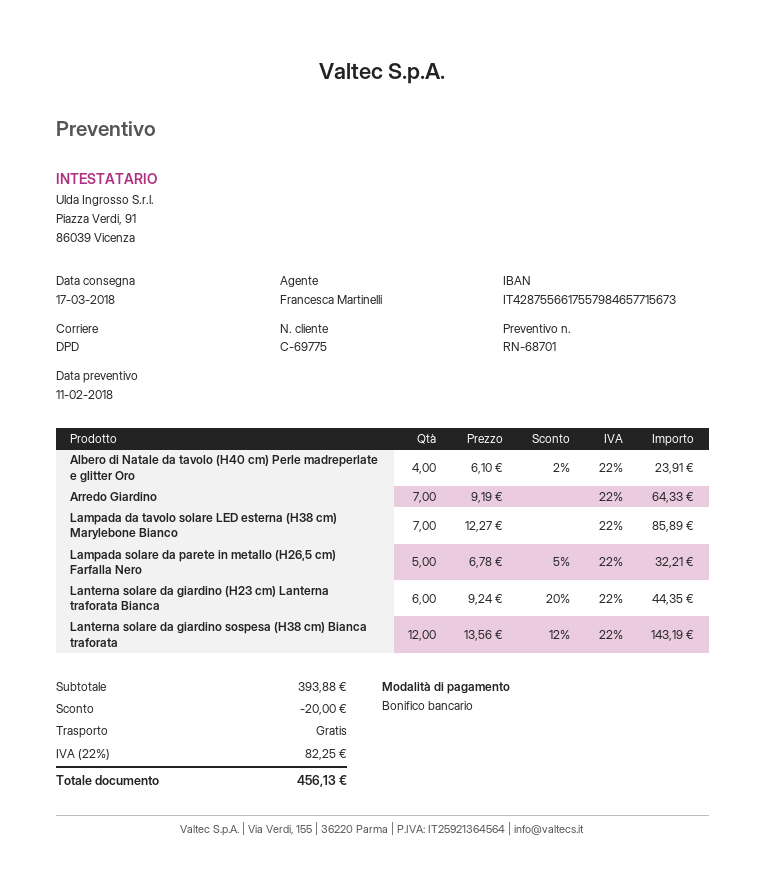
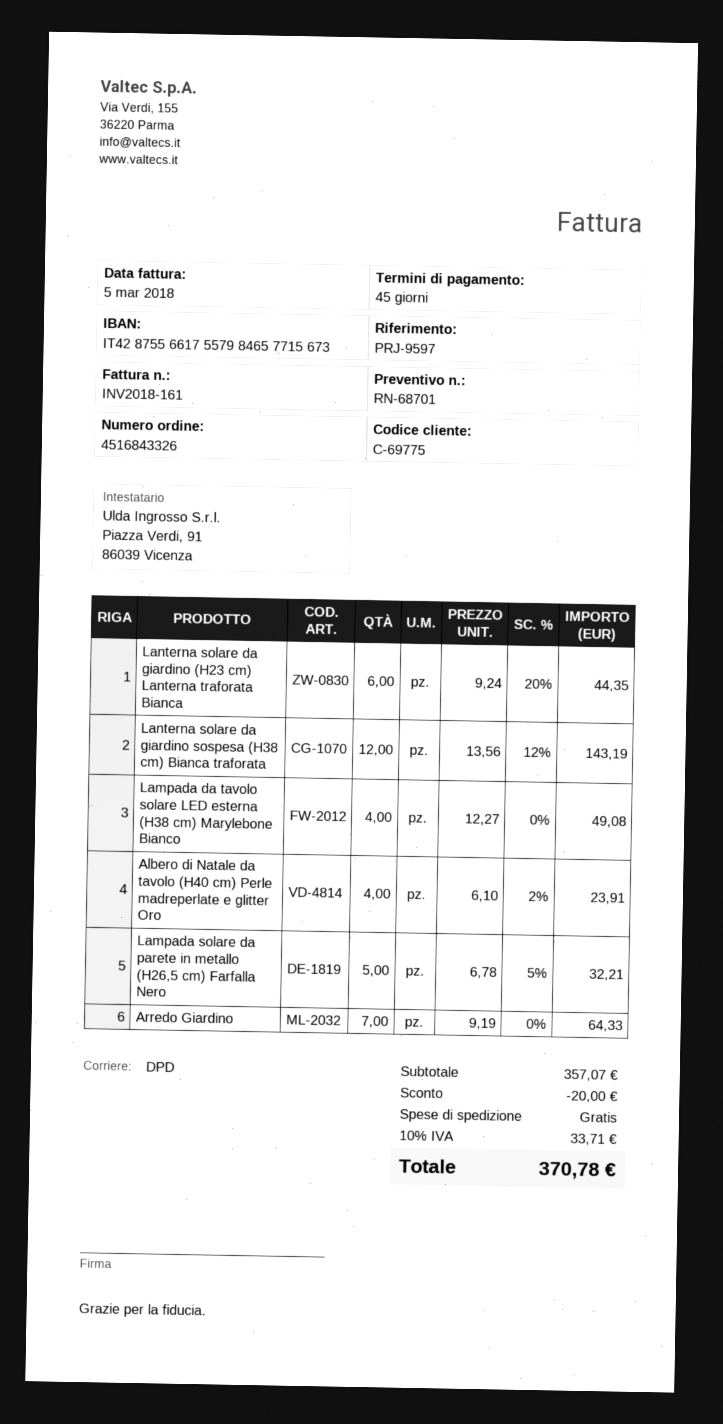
Lampada da tavolo solare LED esterna (H38 cm) Marylebone Bianco: 7 x 12.27 = 85.89 -> 4 x 12.27 = 49.08
subtotal: 393.88 -> 357.07
tax: 22% = 82.25 -> 10% = 33.71
total: 456.13 -> 370.78

